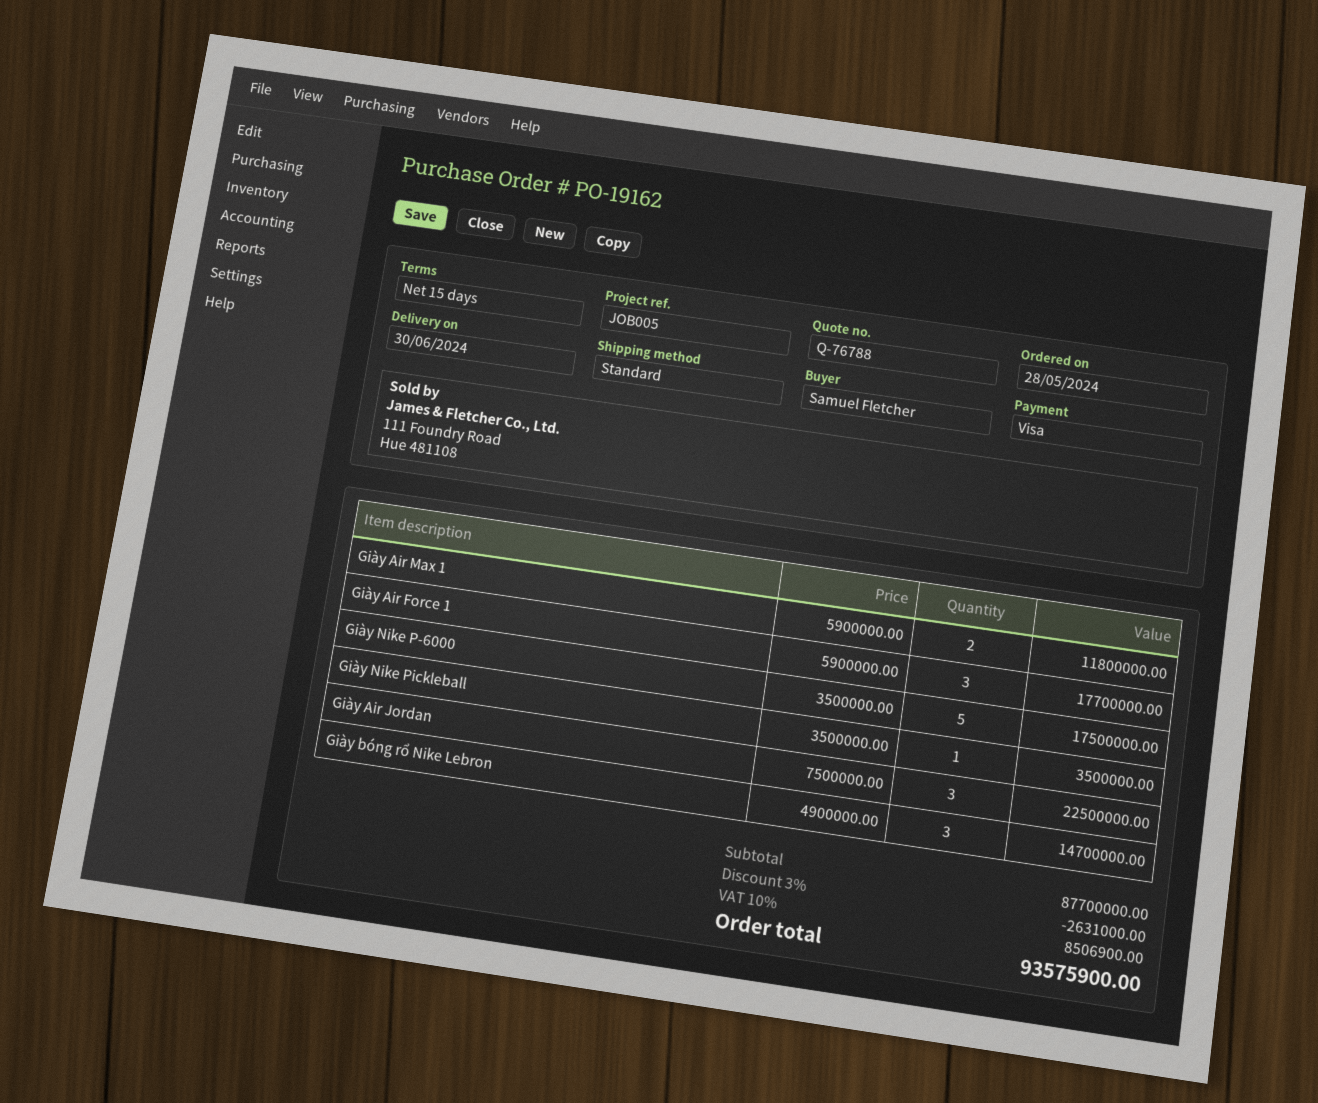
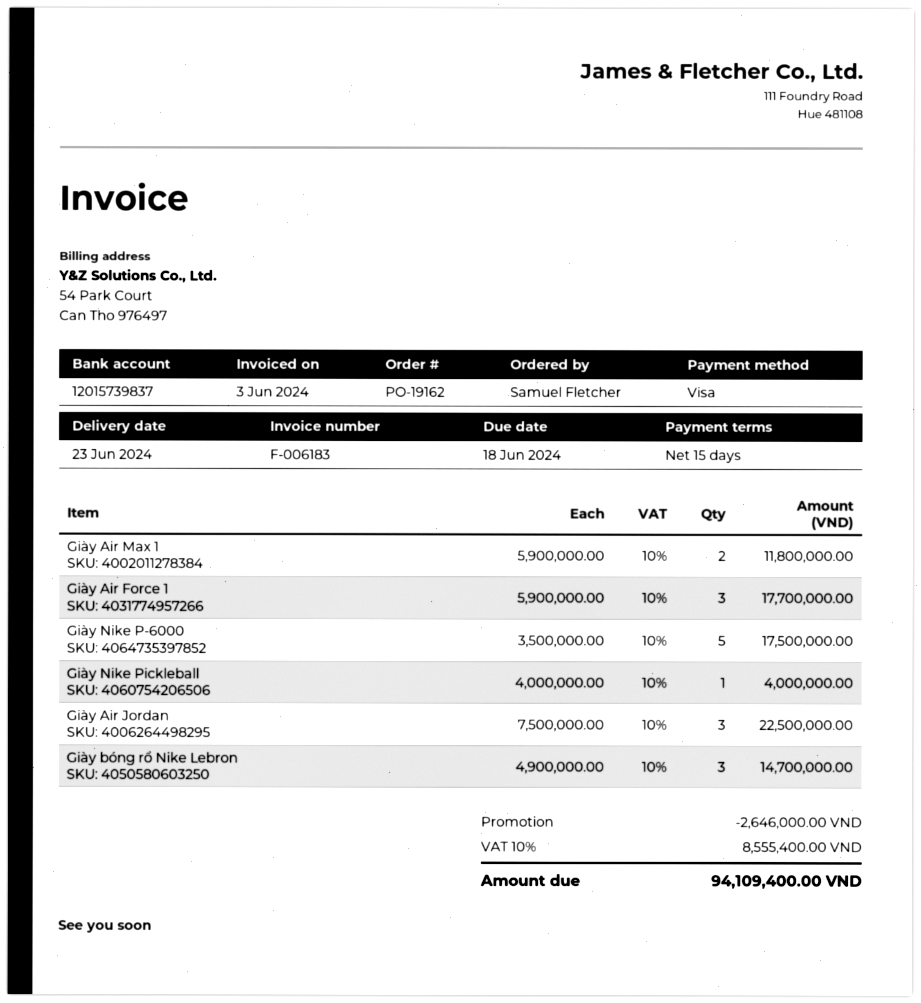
delivery date: 2024-06-30 -> 2024-06-23
Giày Nike Pickleball: 1 x 3500000.00 = 3500000.00 -> 1 x 4000000.00 = 4000000.00
discount: 2631000.00 -> 2646000.00
tax: 10% = 8506900.00 -> 10% = 8555400.00
total: 93575900.00 -> 94109400.00

